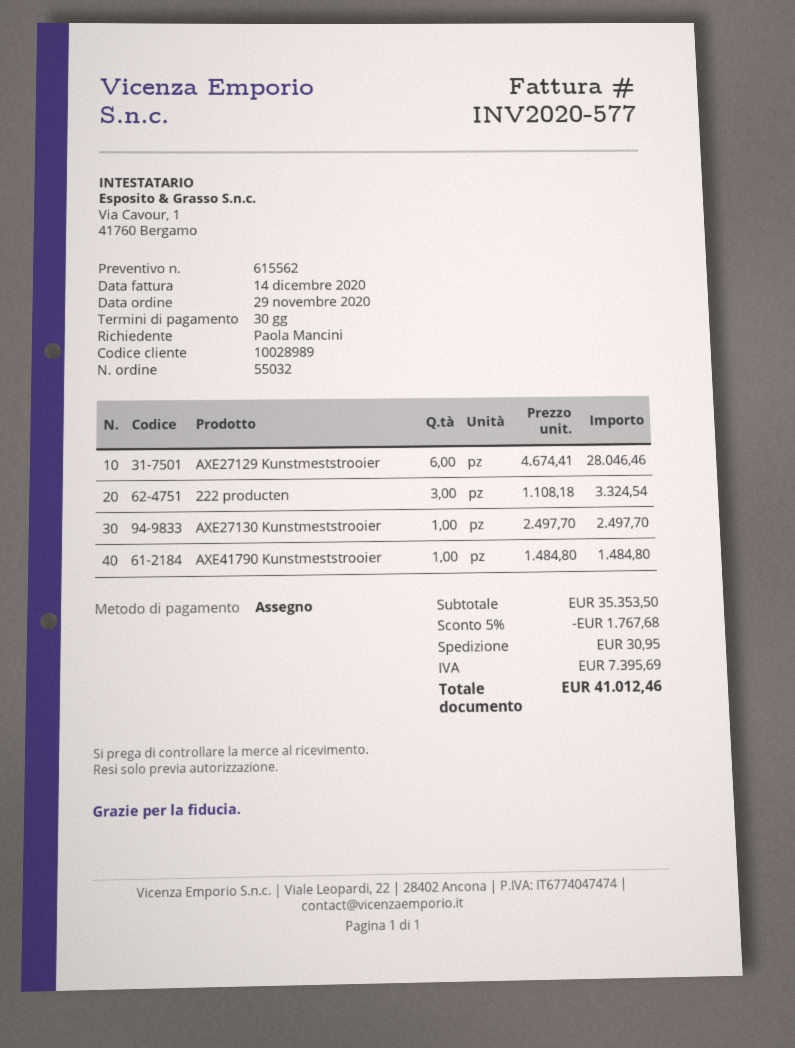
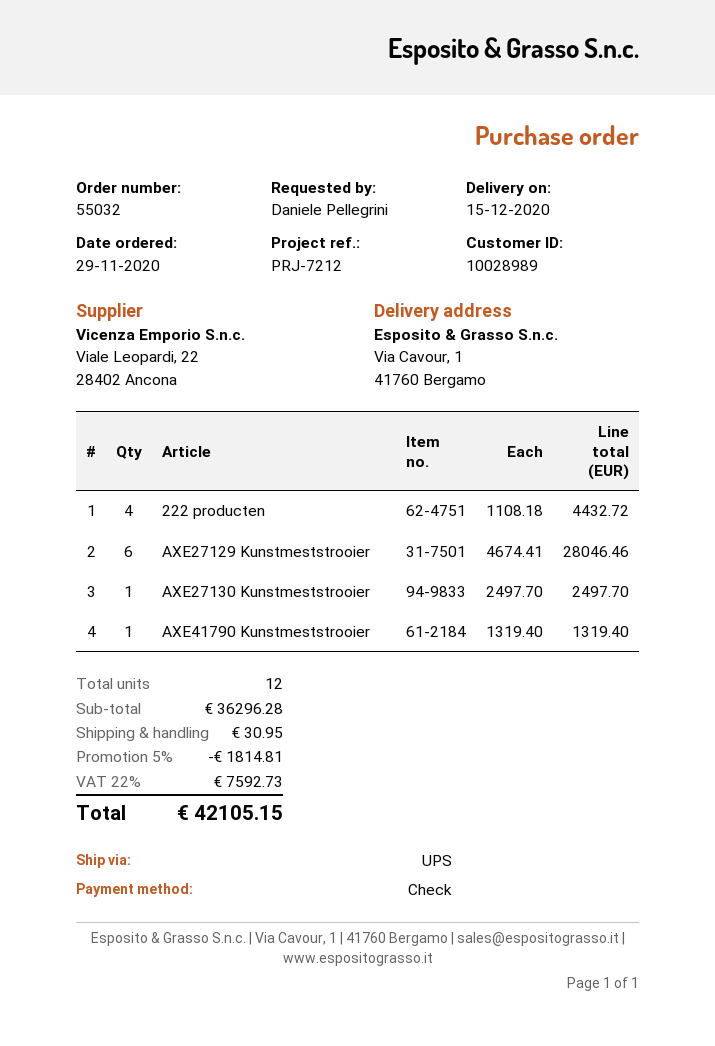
ordered by: Paola Mancini -> Daniele Pellegrini
222 producten: 3 x 1108.18 = 3324.54 -> 4 x 1108.18 = 4432.72
AXE41790 Kunstmeststrooier: 1 x 1484.80 = 1484.80 -> 1 x 1319.40 = 1319.40
subtotal: 35353.50 -> 36296.28
discount: 5% = 1767.68 -> 5% = 1814.81
tax: 7395.69 -> 7592.73
total: 41012.46 -> 42105.15

